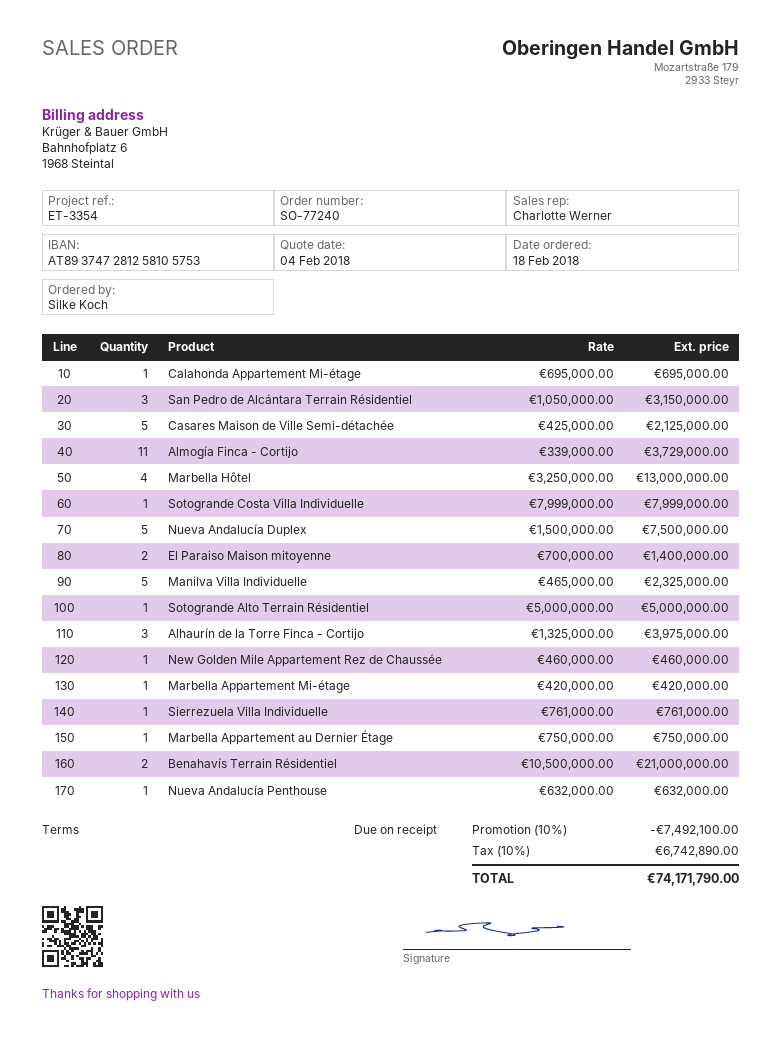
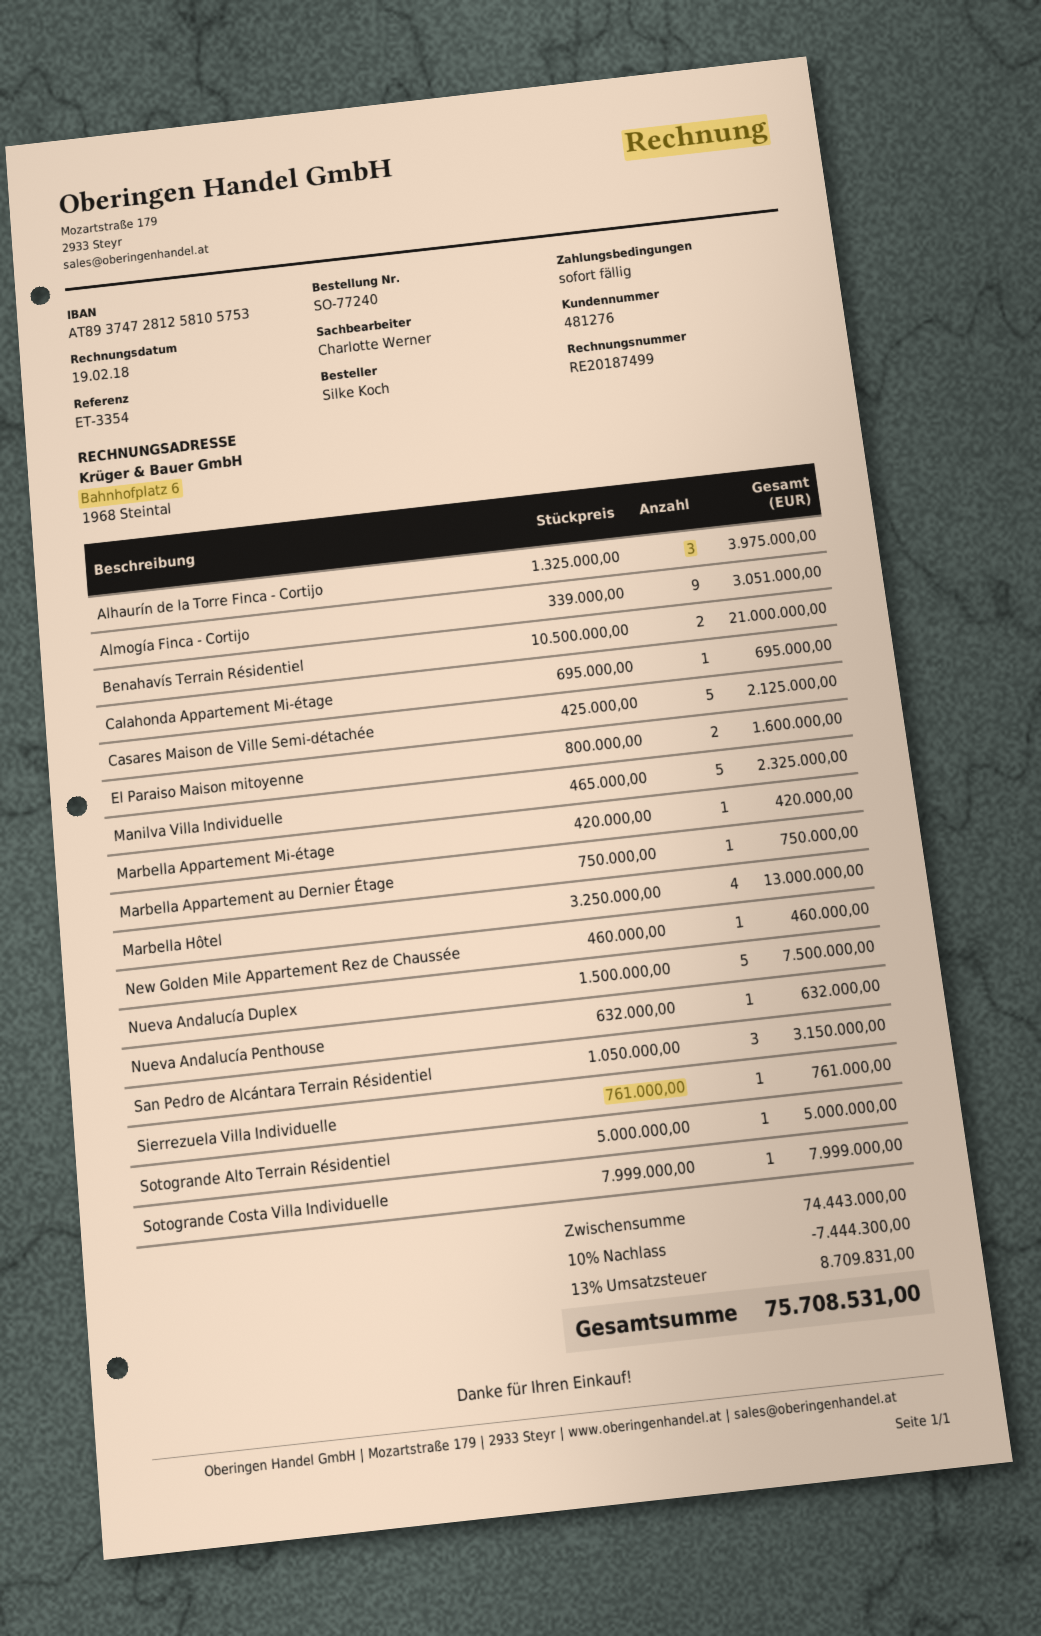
Almogía Finca - Cortijo: 11 x 339000.00 = 3729000.00 -> 9 x 339000.00 = 3051000.00
El Paraiso Maison mitoyenne: 2 x 700000.00 = 1400000.00 -> 2 x 800000.00 = 1600000.00
discount: 10% = 7492100.00 -> 10% = 7444300.00
tax: 10% = 6742890.00 -> 13% = 8709831.00
total: 74171790.00 -> 75708531.00

